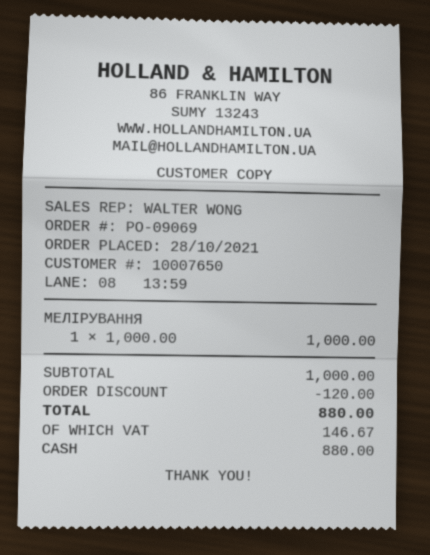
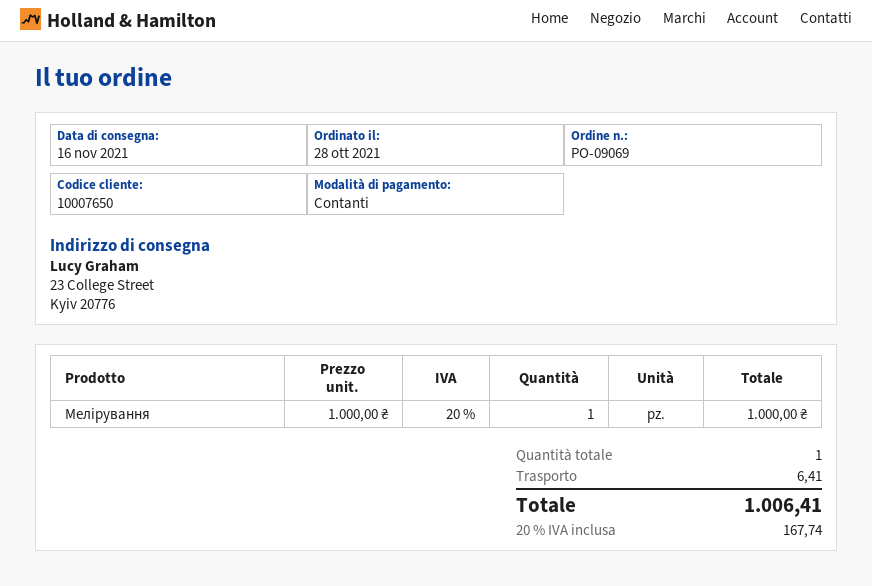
discount: 120.00 -> none
shipping: none -> 6.41
tax: 146.67 -> 167.74
total: 880.00 -> 1006.41

